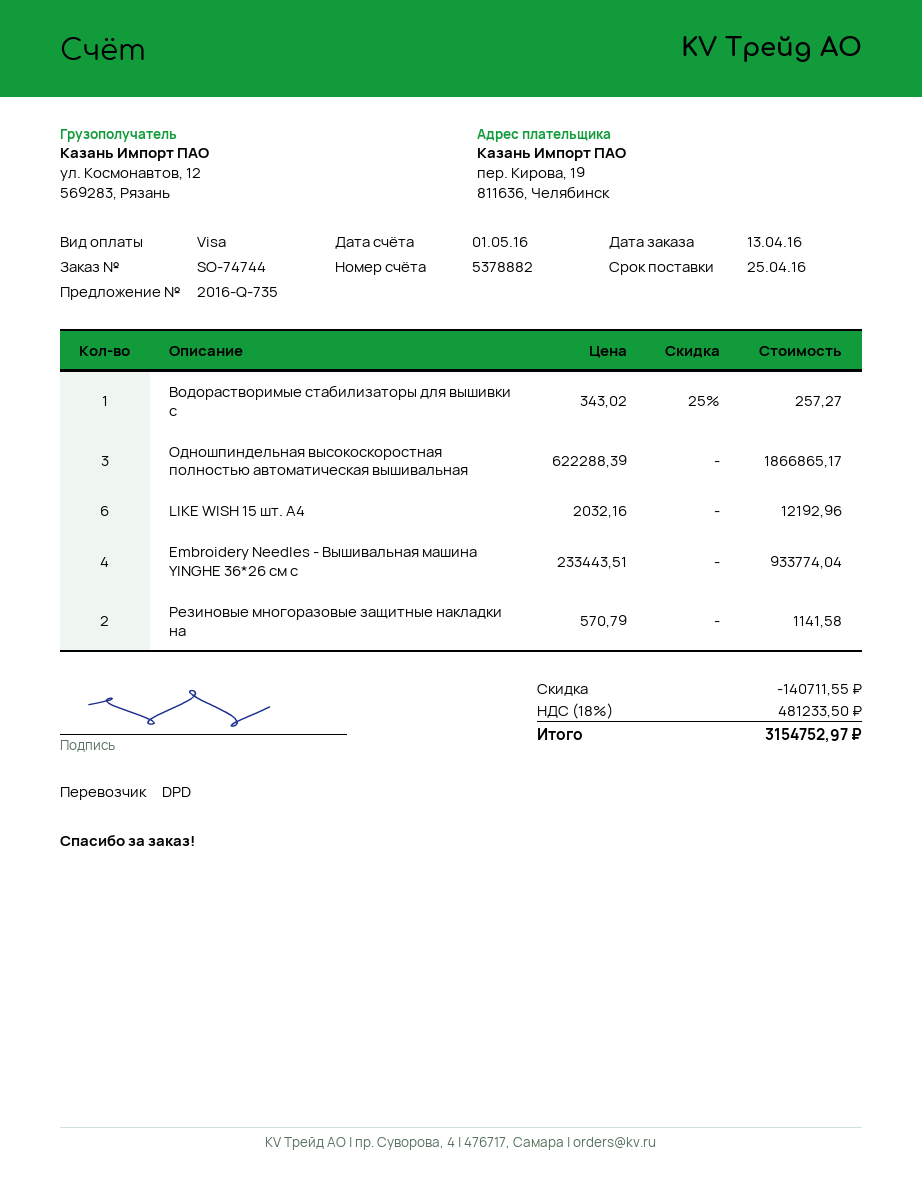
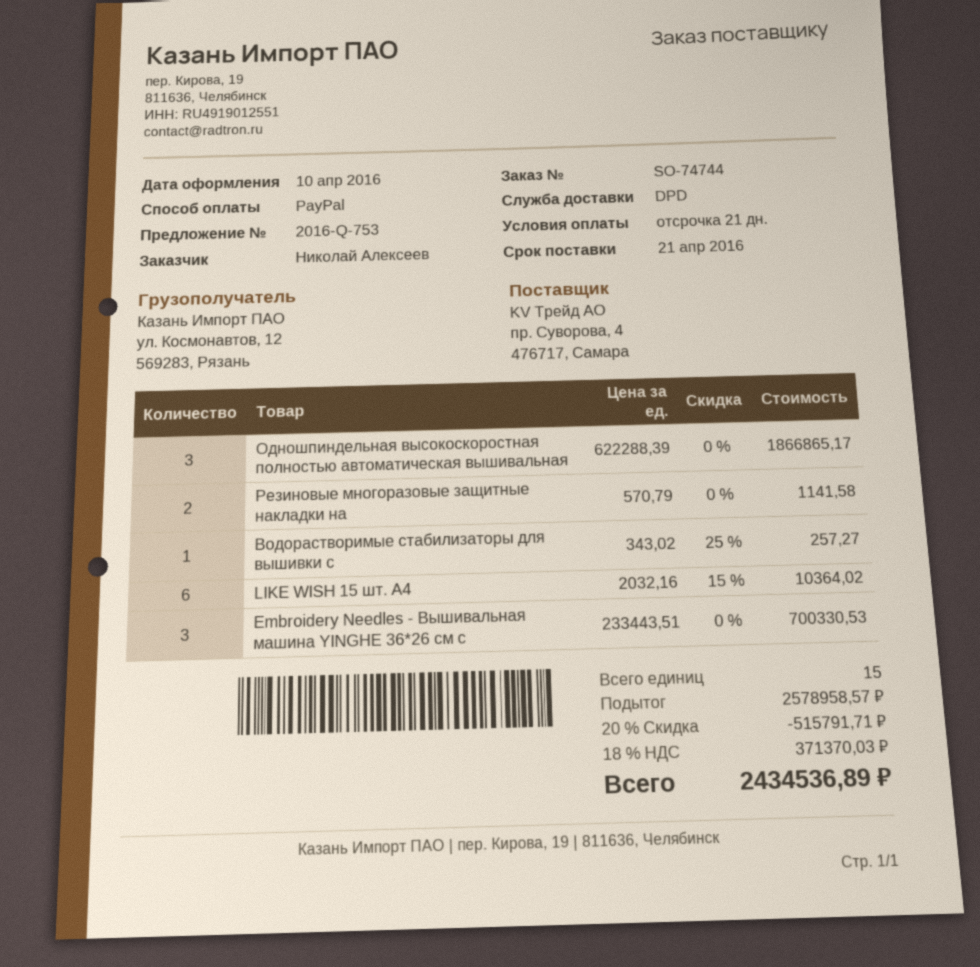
quote number: 2016-Q-735 -> 2016-Q-753
order date: 2016-04-13 -> 2016-04-10
delivery date: 2016-04-25 -> 2016-04-21
payment method: Visa -> PayPal
LIKE WISH 15 шт. A4: 6 x 2032.16 = 12192.96 -> 6 x 2032.16 - 15% = 10364.02
Embroidery Needles - Вышивальная машина YINGHE 36*26 см с: 4 x 233443.51 = 933774.04 -> 3 x 233443.51 = 700330.53
discount: 140711.55 -> 515791.71
tax: 18% = 481233.50 -> 18% = 371370.03
total: 3154752.97 -> 2434536.89

